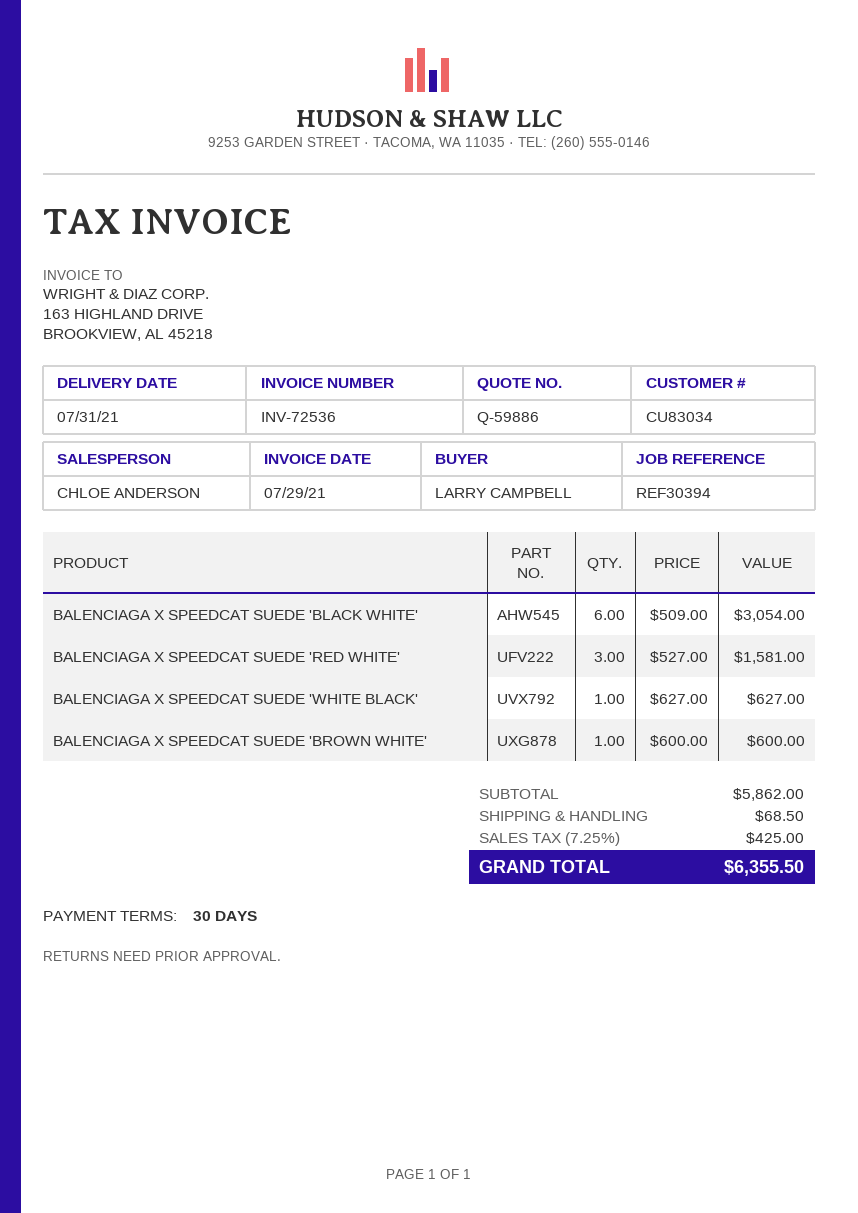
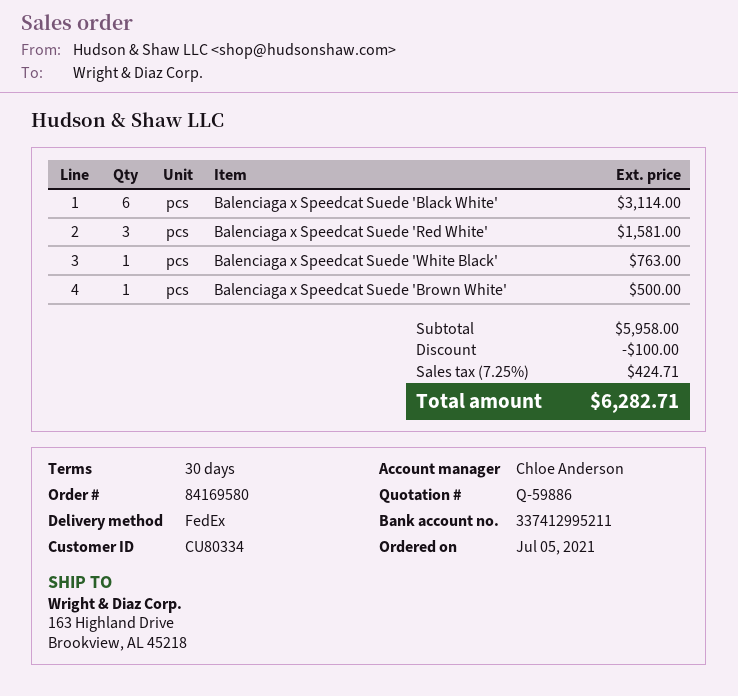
customer number: CU83034 -> CU80334
BALENCIAGA X SPEEDCAT SUEDE 'BLACK WHITE': 6 for 3054.00 -> 6 for 3114.00
BALENCIAGA X SPEEDCAT SUEDE 'WHITE BLACK': 1 for 627.00 -> 1 for 763.00
BALENCIAGA X SPEEDCAT SUEDE 'BROWN WHITE': 1 for 600.00 -> 1 for 500.00
subtotal: 5862.00 -> 5958.00
discount: none -> 100.00
shipping: 68.50 -> none
tax: 7.25% = 425.00 -> 7.25% = 424.71
total: 6355.50 -> 6282.71

